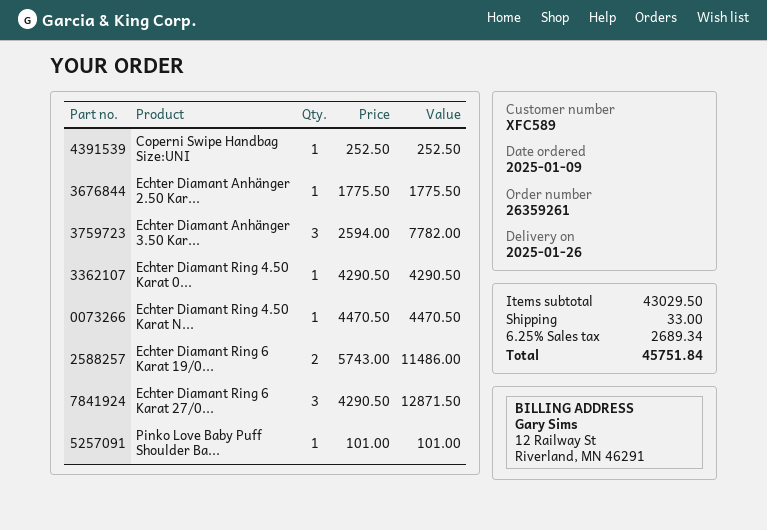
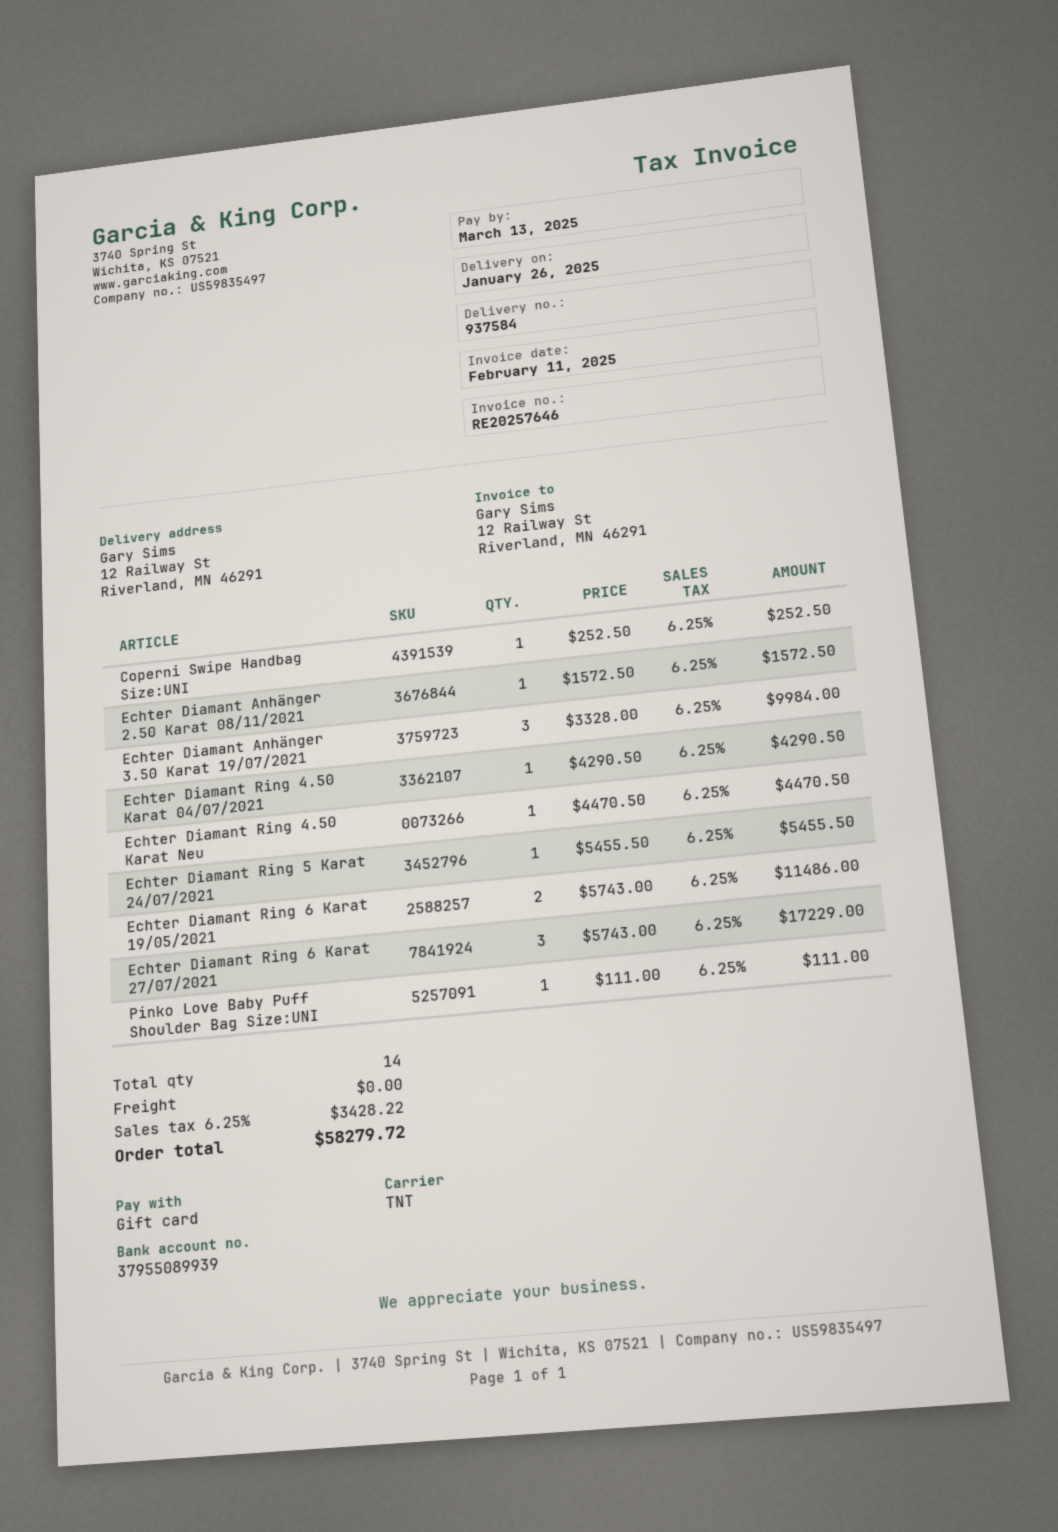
Echter Diamant Anhänger 2.50 Kar...: 1 x 1775.50 = 1775.50 -> 1 x 1572.50 = 1572.50
Echter Diamant Anhänger 3.50 Kar...: 3 x 2594.00 = 7782.00 -> 3 x 3328.00 = 9984.00
Echter Diamant Ring 6 Karat 27/0...: 3 x 4290.50 = 12871.50 -> 3 x 5743.00 = 17229.00
Pinko Love Baby Puff Shoulder Ba...: 1 x 101.00 = 101.00 -> 1 x 111.00 = 111.00
Echter Diamant Ring 5 Karat 24/07/2021: none -> 1 x 5455.50 = 5455.50
shipping: 33.00 -> 0.00
tax: 6.25% = 2689.34 -> 6.25% = 3428.22
total: 45751.84 -> 58279.72

